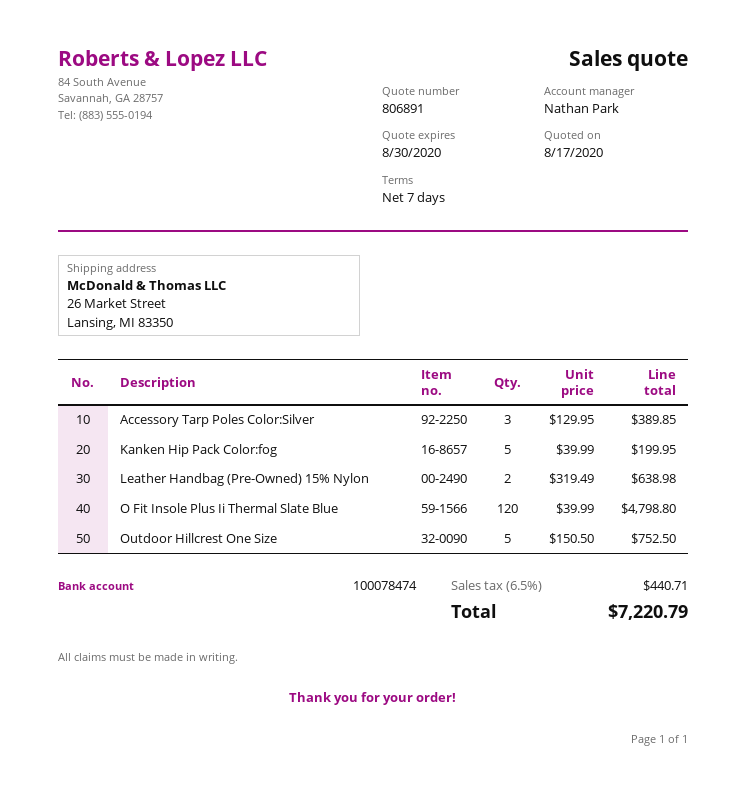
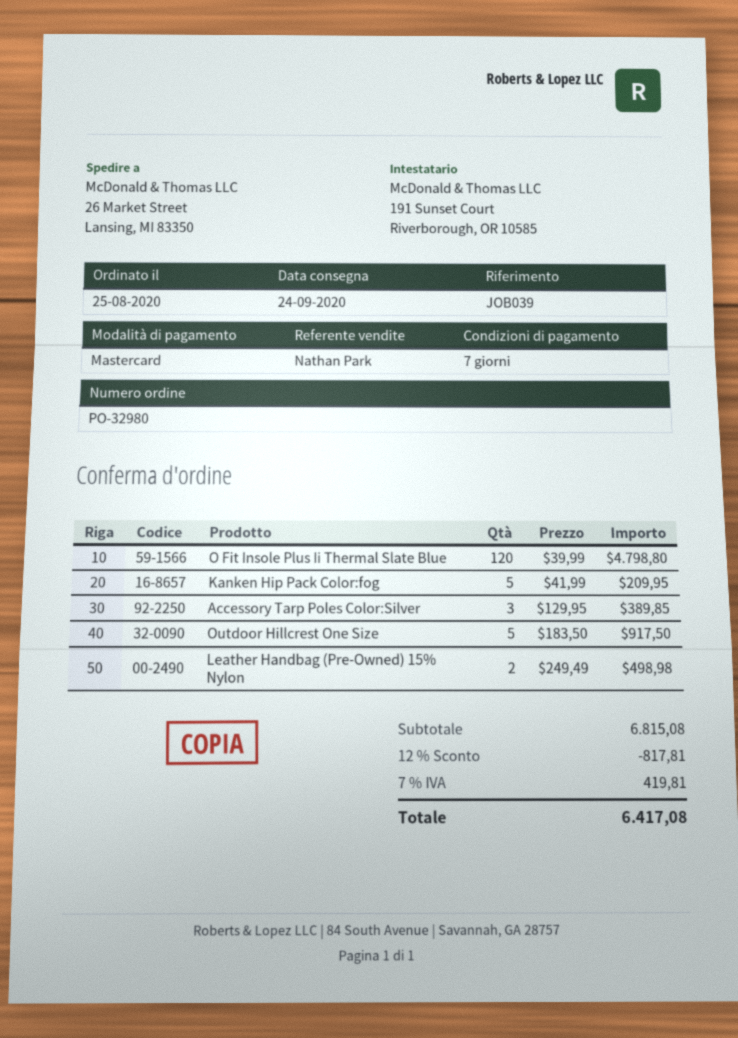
Kanken Hip Pack Color:fog: 5 x 39.99 = 199.95 -> 5 x 41.99 = 209.95
Leather Handbag (Pre-Owned) 15% Nylon: 2 x 319.49 = 638.98 -> 2 x 249.49 = 498.98
Outdoor Hillcrest One Size: 5 x 150.50 = 752.50 -> 5 x 183.50 = 917.50
discount: none -> 12% = 817.81
tax: 6.5% = 440.71 -> 7% = 419.81
total: 7220.79 -> 6417.08

